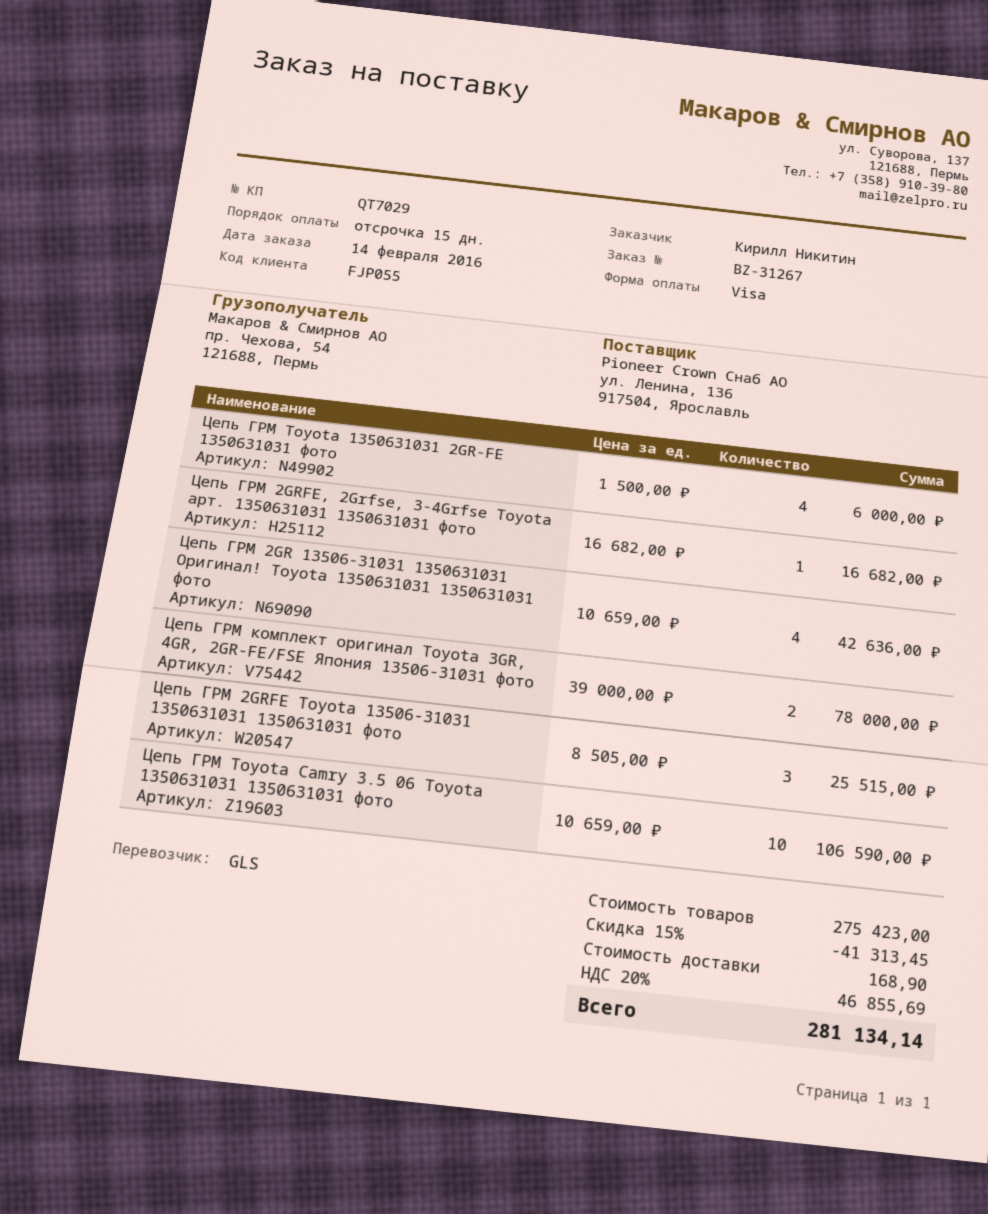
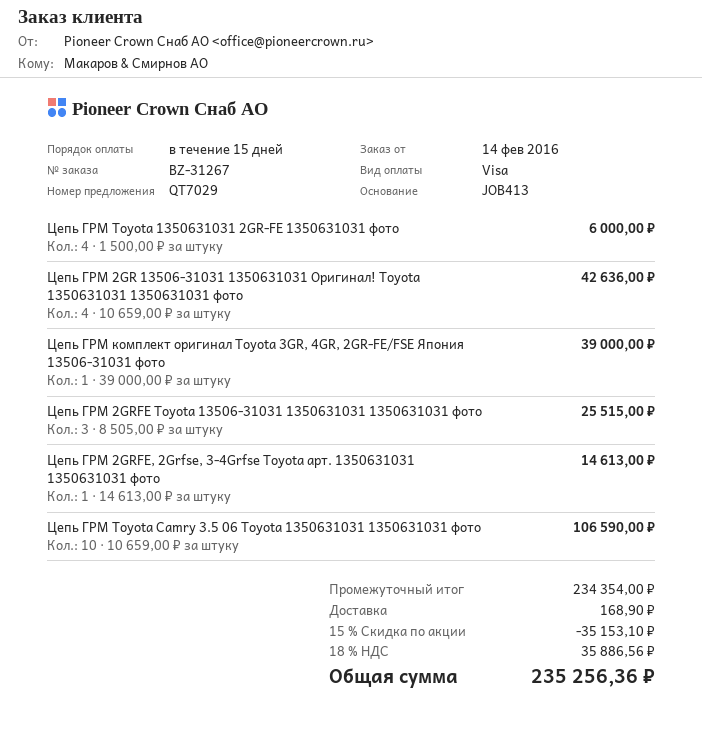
Цепь ГРМ 2GRFE, 2Grfse, 3-4Grfse Toyota арт. 1350631031 1350631031 фото: 1 x 16682.00 = 16682.00 -> 1 x 14613.00 = 14613.00
Цепь ГРМ комплект оригинал Toyota 3GR, 4GR, 2GR-FE/FSE Япония 13506-31031 фото: 2 x 39000.00 = 78000.00 -> 1 x 39000.00 = 39000.00
subtotal: 275423.00 -> 234354.00
discount: 15% = 41313.45 -> 15% = 35153.10
tax: 20% = 46855.69 -> 18% = 35886.56
total: 281134.14 -> 235256.36

